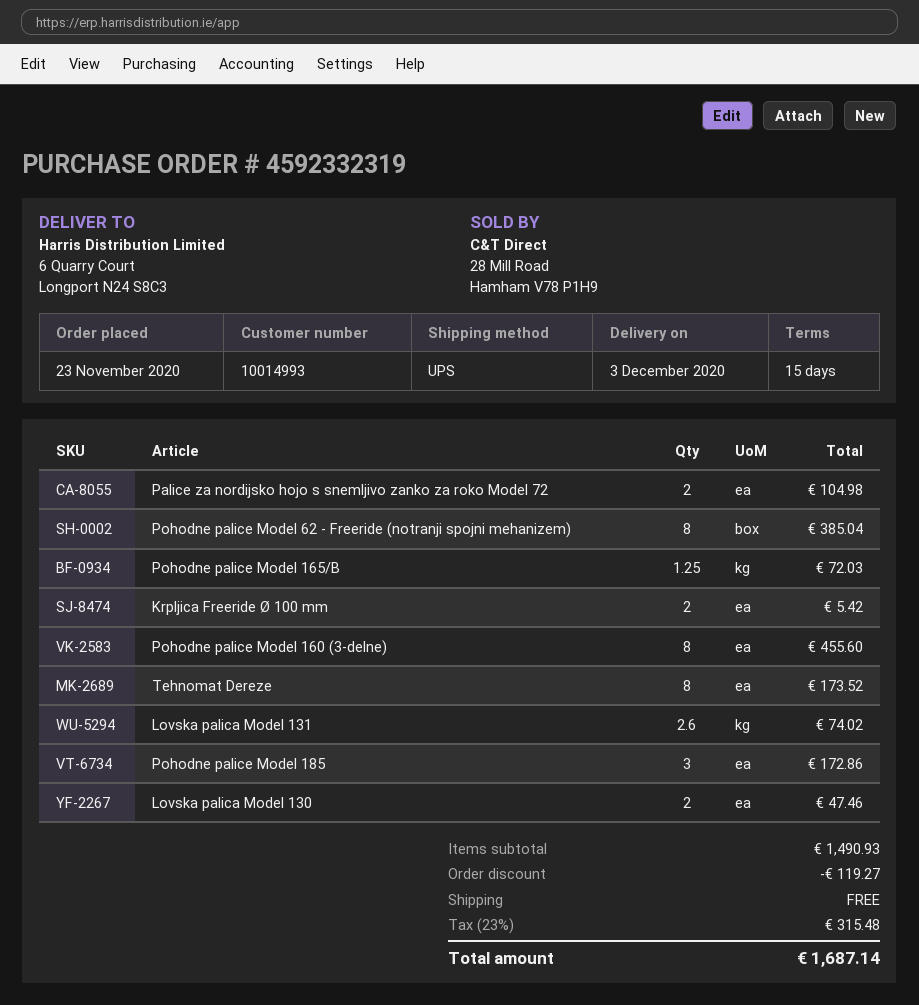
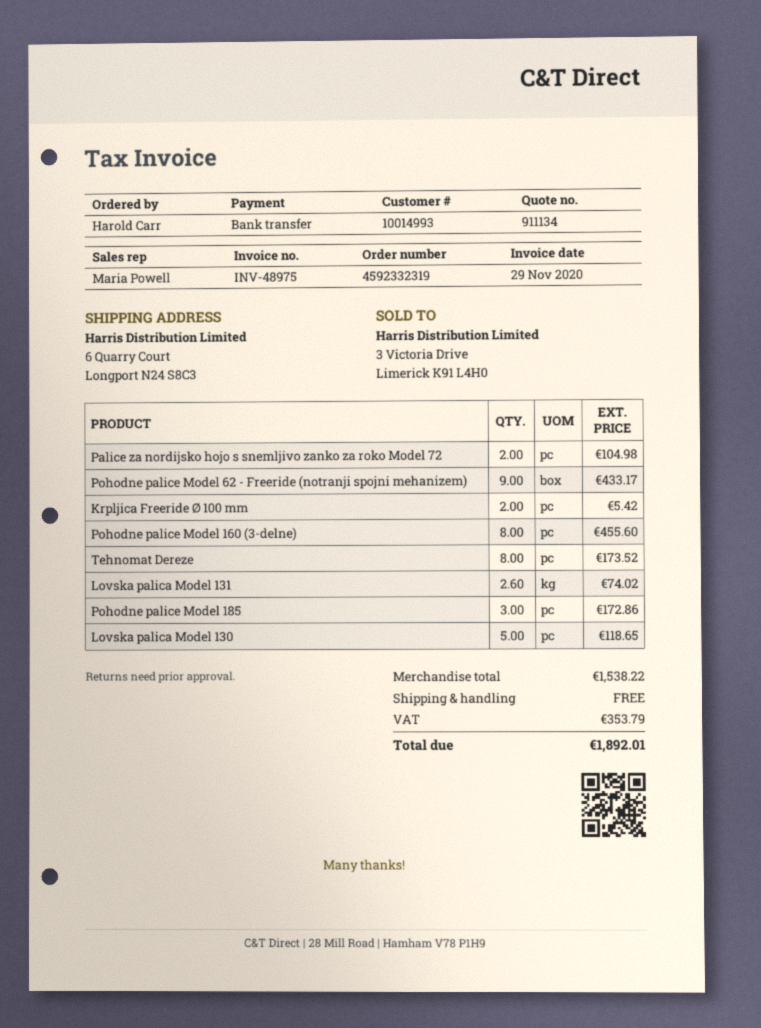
Pohodne palice Model 62 - Freeride (notranji spojni mehanizem): 8 for 385.04 -> 9 for 433.17
Pohodne palice Model 165/B: 1.25 for 72.03 -> none
Lovska palica Model 130: 2 for 47.46 -> 5 for 118.65
subtotal: 1490.93 -> 1538.22
discount: 119.27 -> none
tax: 315.48 -> 353.79
total: 1687.14 -> 1892.01

